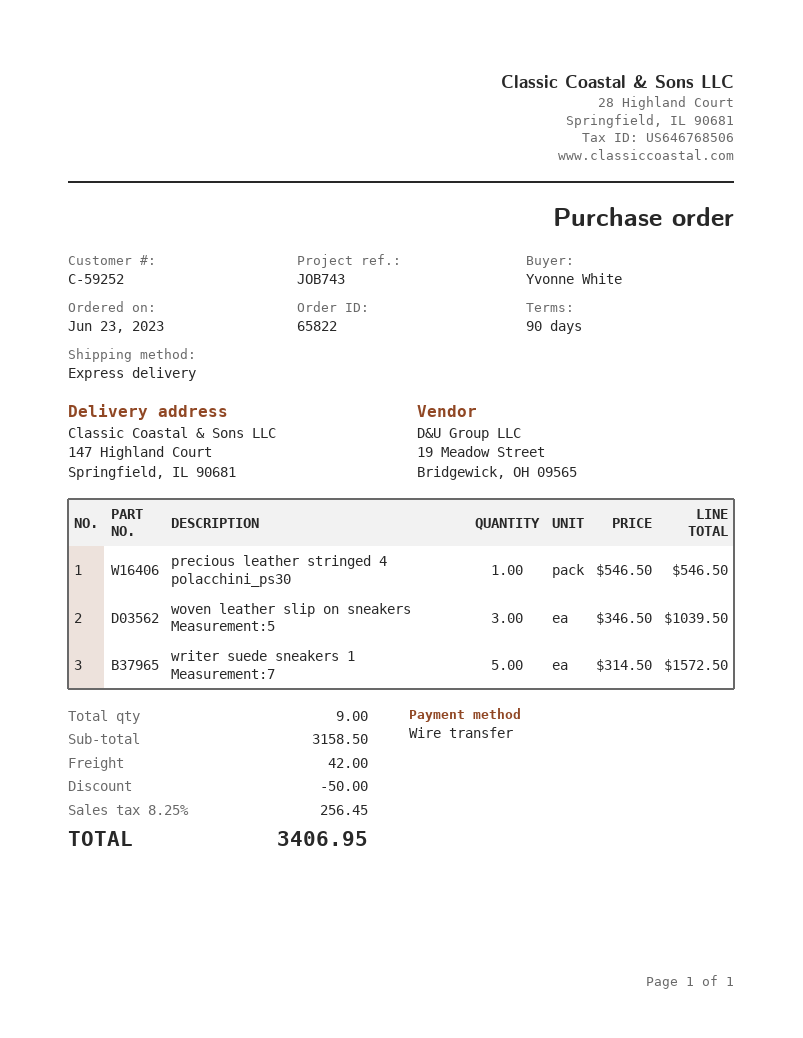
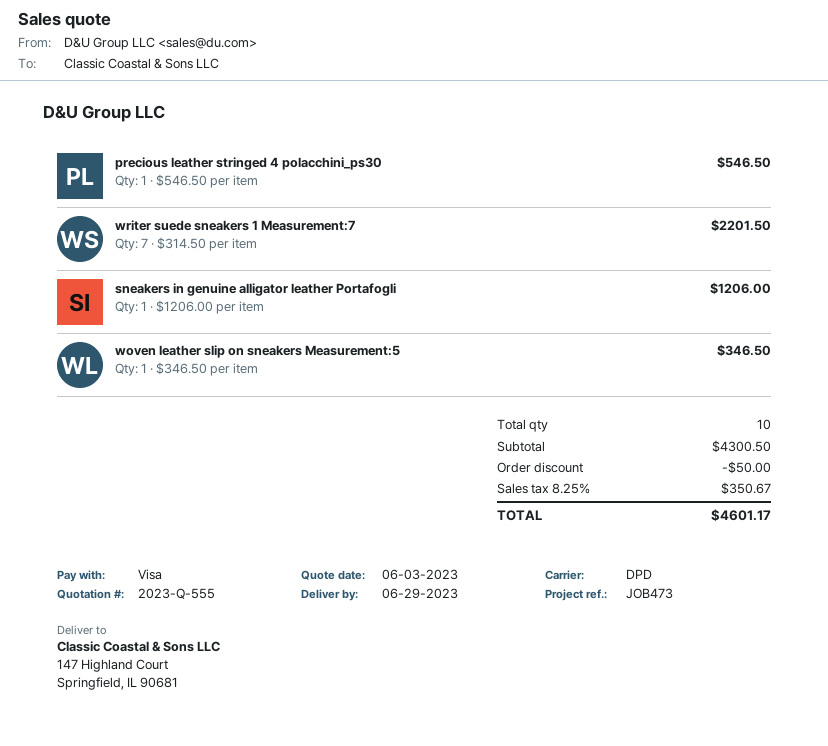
reference: JOB743 -> JOB473
payment method: bank transfer -> Visa
shipping method: express -> DPD
woven leather slip on sneakers Measurement:5: 3 x 346.50 = 1039.50 -> 1 x 346.50 = 346.50
writer suede sneakers 1 Measurement:7: 5 x 314.50 = 1572.50 -> 7 x 314.50 = 2201.50
sneakers in genuine alligator leather Portafogli: none -> 1 x 1206.00 = 1206.00
total quantity: 9 -> 10
subtotal: 3158.50 -> 4300.50
shipping: 42.00 -> none
tax: 8.25% = 256.45 -> 8.25% = 350.67
total: 3406.95 -> 4601.17

